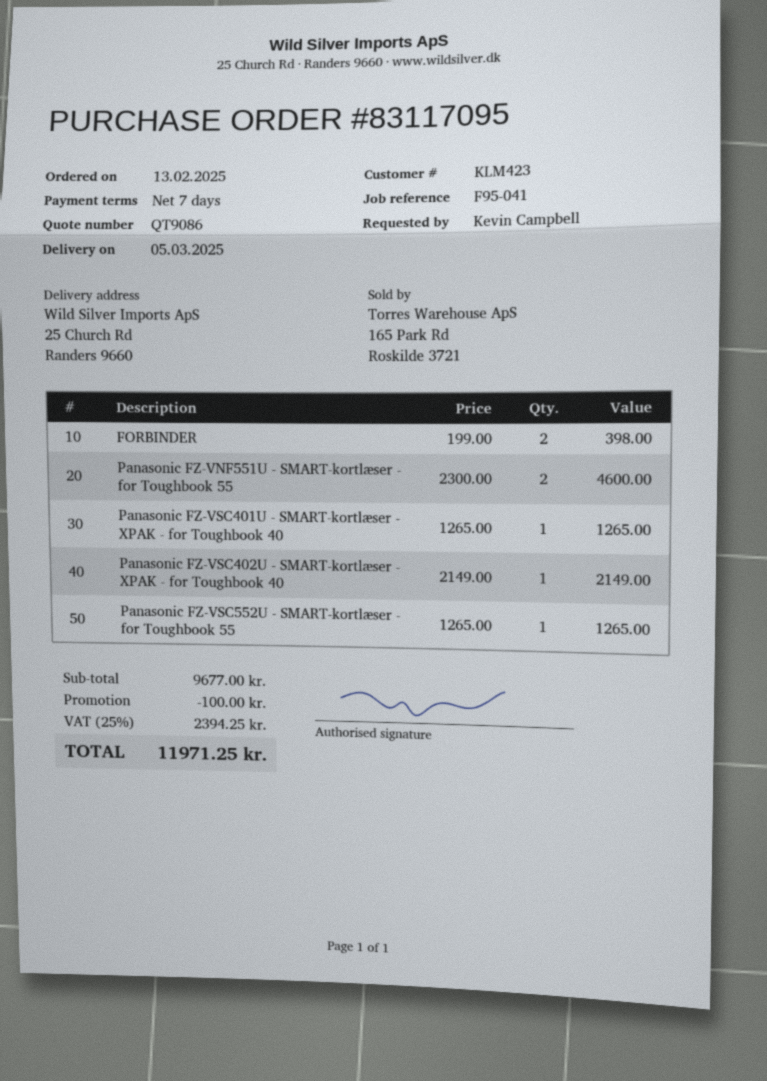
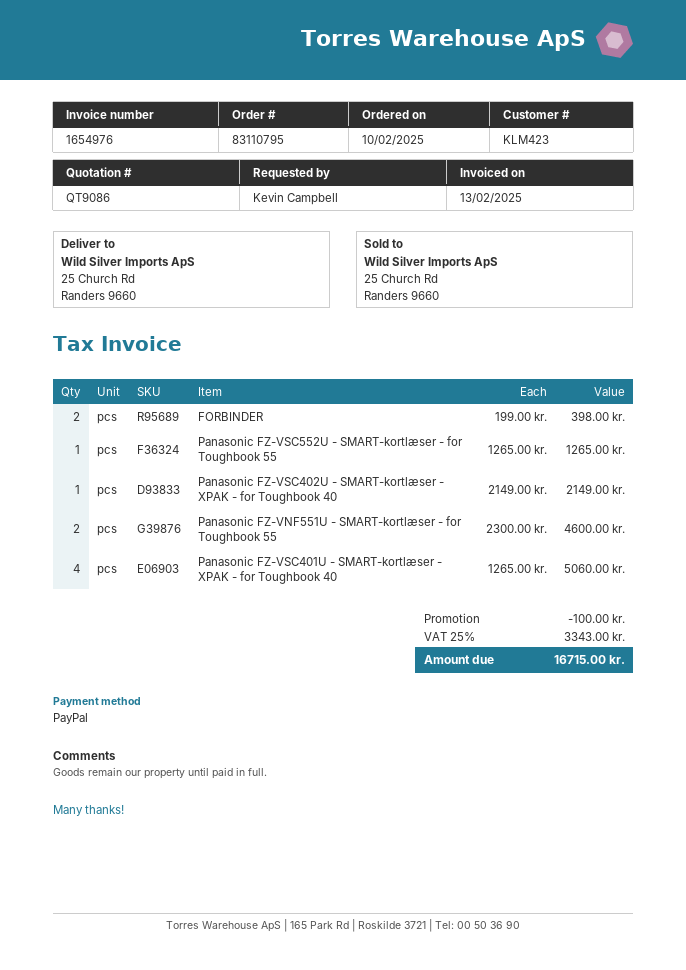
order number: 83117095 -> 83110795
order date: 2025-02-13 -> 2025-02-10
Panasonic FZ-VSC401U - SMART-kortlæser - XPAK - for Toughbook 40: 1 x 1265.00 = 1265.00 -> 4 x 1265.00 = 5060.00
tax: 25% = 2394.25 -> 25% = 3343.00
total: 11971.25 -> 16715.00

